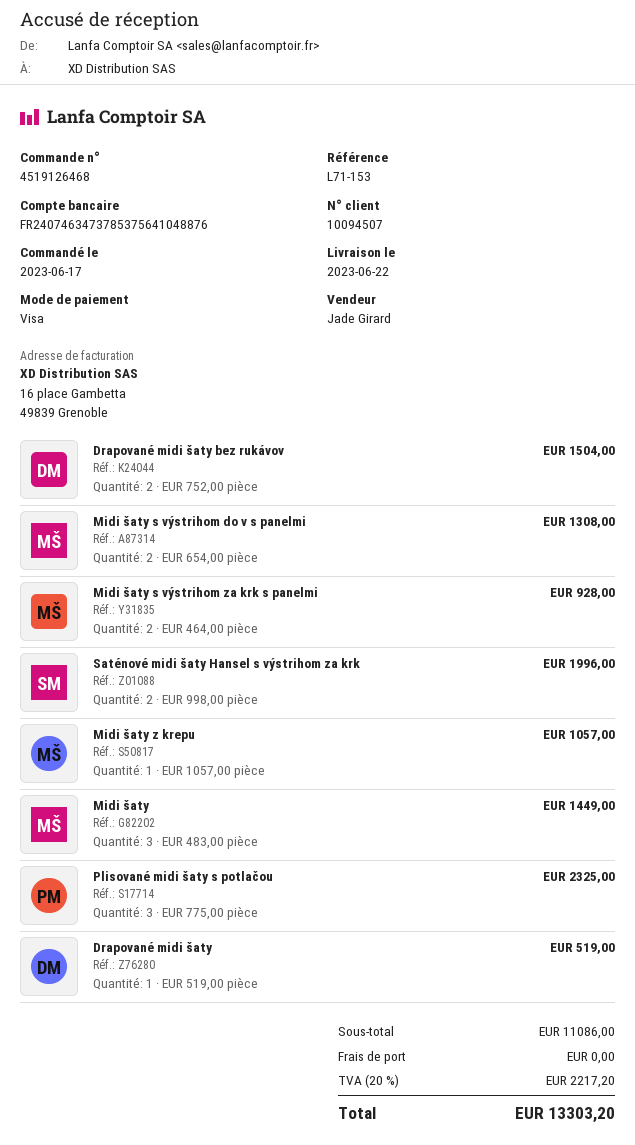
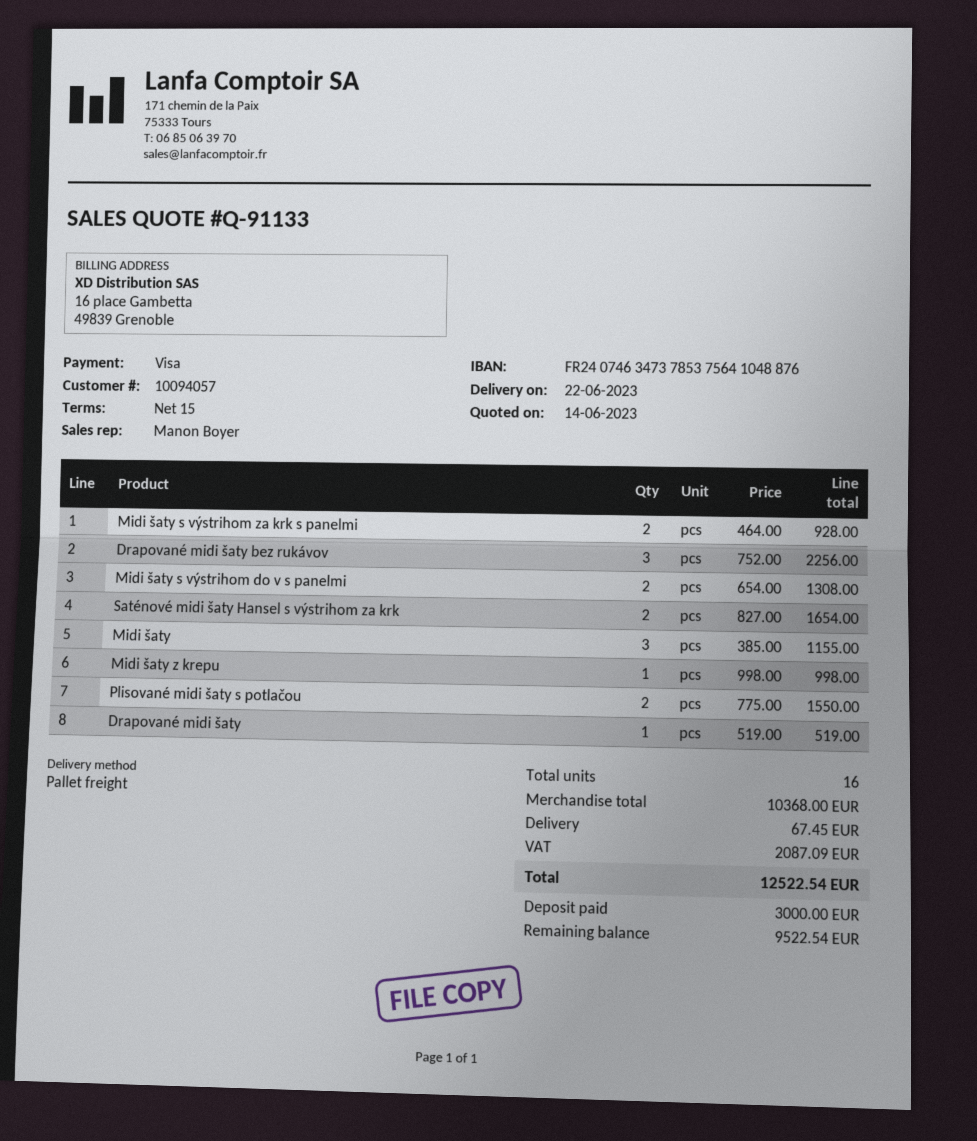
customer number: 10094507 -> 10094057
sales rep: Jade Girard -> Manon Boyer
Drapované midi šaty bez rukávov: 2 x 752.00 = 1504.00 -> 3 x 752.00 = 2256.00
Saténové midi šaty Hansel s výstrihom za krk: 2 x 998.00 = 1996.00 -> 2 x 827.00 = 1654.00
Midi šaty z krepu: 1 x 1057.00 = 1057.00 -> 1 x 998.00 = 998.00
Midi šaty: 3 x 483.00 = 1449.00 -> 3 x 385.00 = 1155.00
Plisované midi šaty s potlačou: 3 x 775.00 = 2325.00 -> 2 x 775.00 = 1550.00
subtotal: 11086.00 -> 10368.00
shipping: 0.00 -> 67.45
tax: 2217.20 -> 2087.09
total: 13303.20 -> 12522.54

